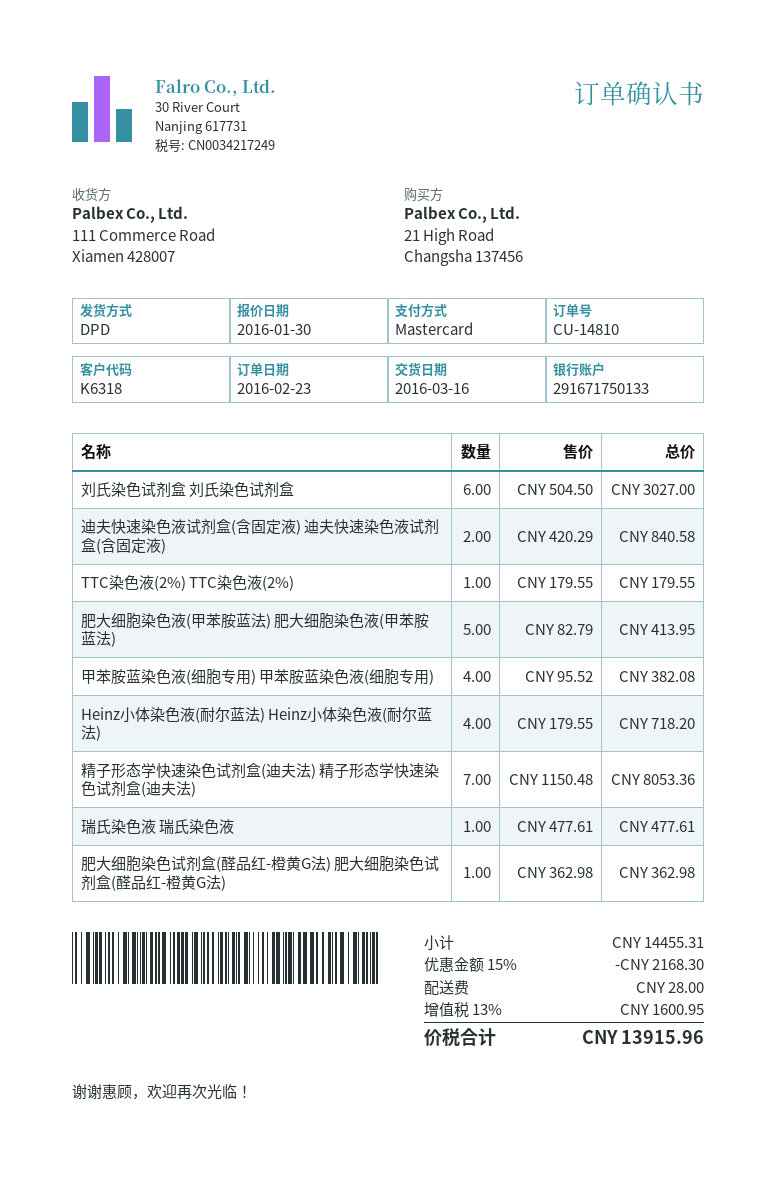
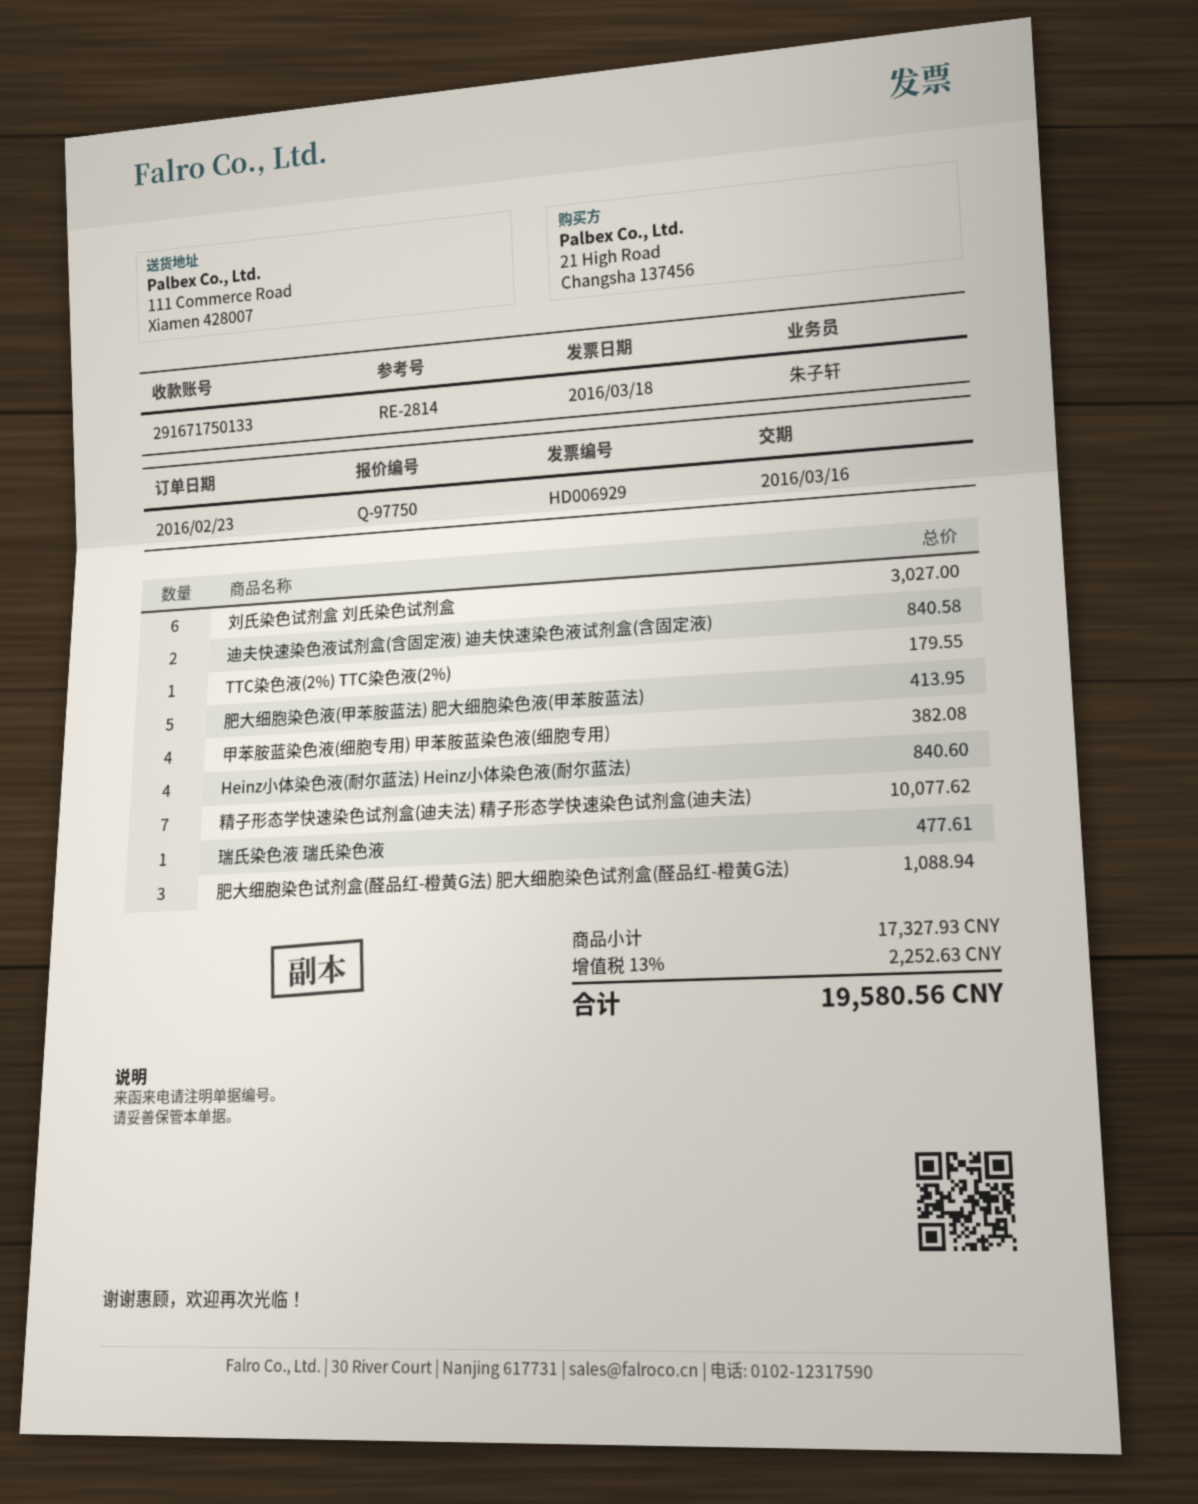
Heinz小体染色液(耐尔蓝法) Heinz小体染色液(耐尔蓝法): 4 for 718.20 -> 4 for 840.60
精子形态学快速染色试剂盒(迪夫法) 精子形态学快速染色试剂盒(迪夫法): 7 for 8053.36 -> 7 for 10077.62
肥大细胞染色试剂盒(醛品红-橙黄G法) 肥大细胞染色试剂盒(醛品红-橙黄G法): 1 for 362.98 -> 3 for 1088.94
subtotal: 14455.31 -> 17327.93
discount: 15% = 2168.30 -> none
shipping: 28.00 -> none
tax: 13% = 1600.95 -> 13% = 2252.63
total: 13915.96 -> 19580.56

